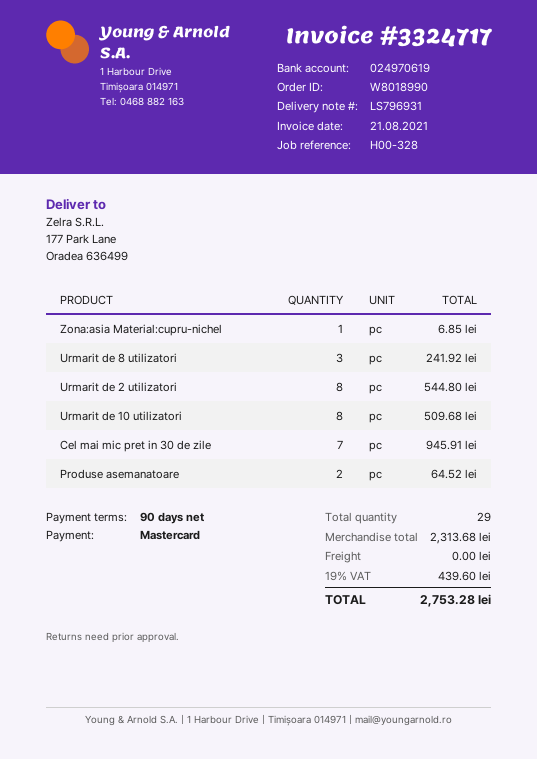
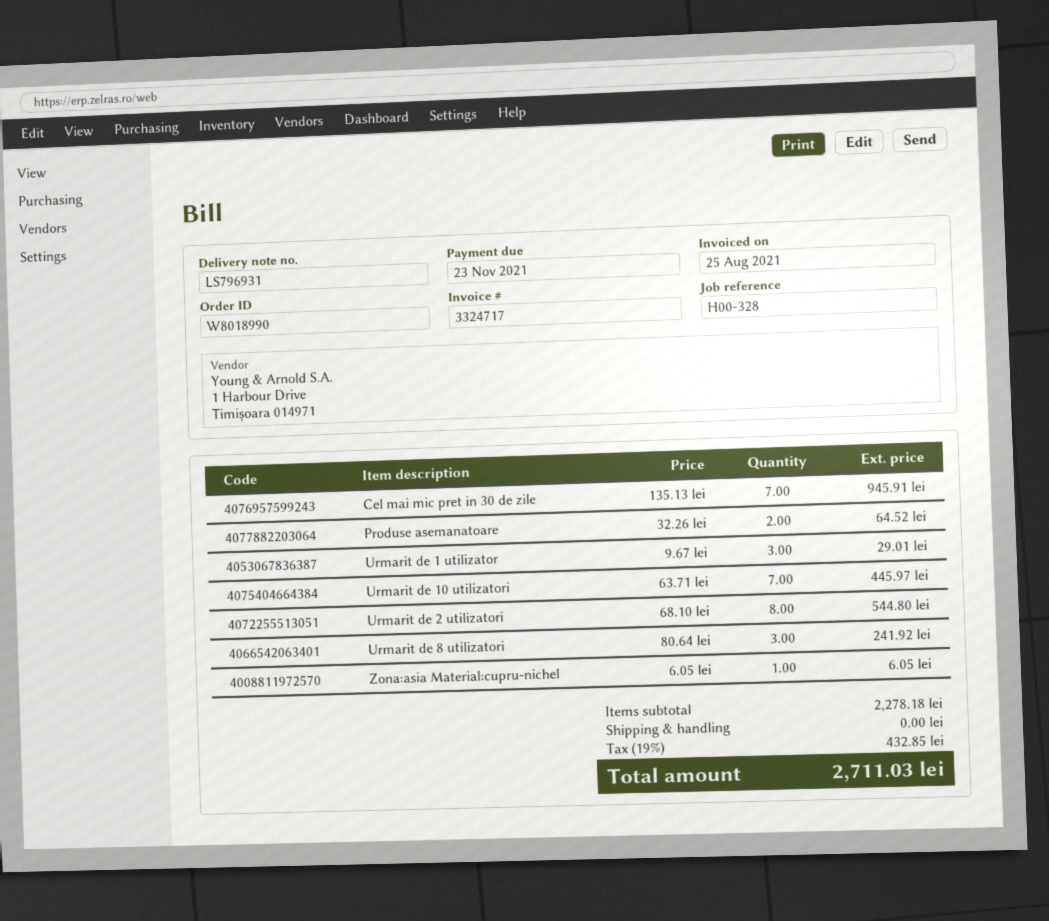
invoice date: 2021-08-21 -> 2021-08-25
Zona:asia Material:cupru-nichel: 1 for 6.85 -> 1 for 6.05
Urmarit de 10 utilizatori: 8 for 509.68 -> 7 for 445.97
Urmarit de 1 utilizator: none -> 3 for 29.01
subtotal: 2313.68 -> 2278.18
tax: 19% = 439.60 -> 19% = 432.85
total: 2753.28 -> 2711.03

